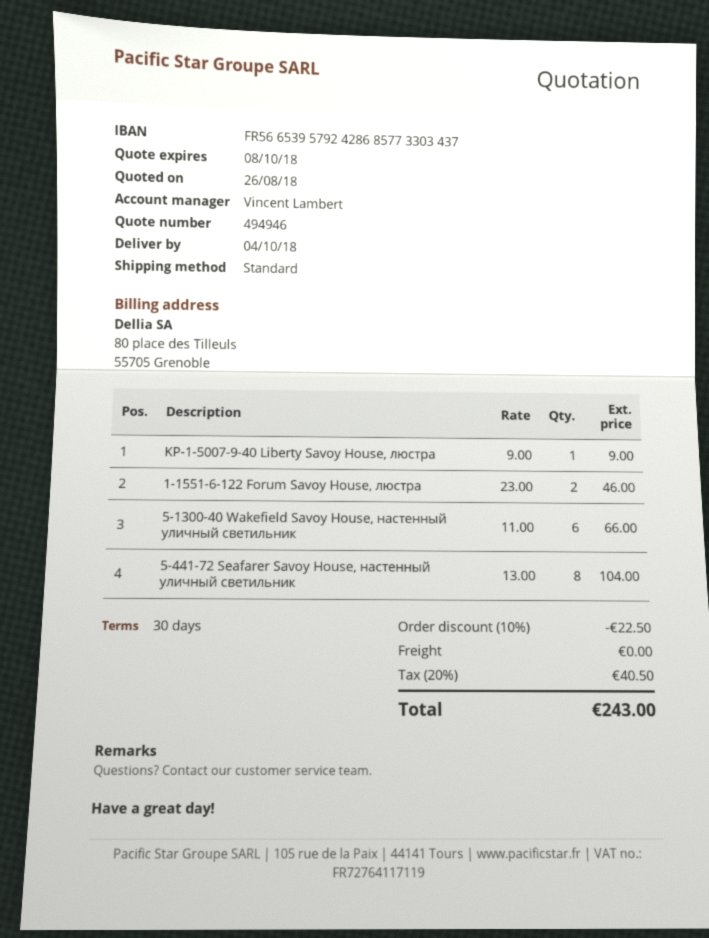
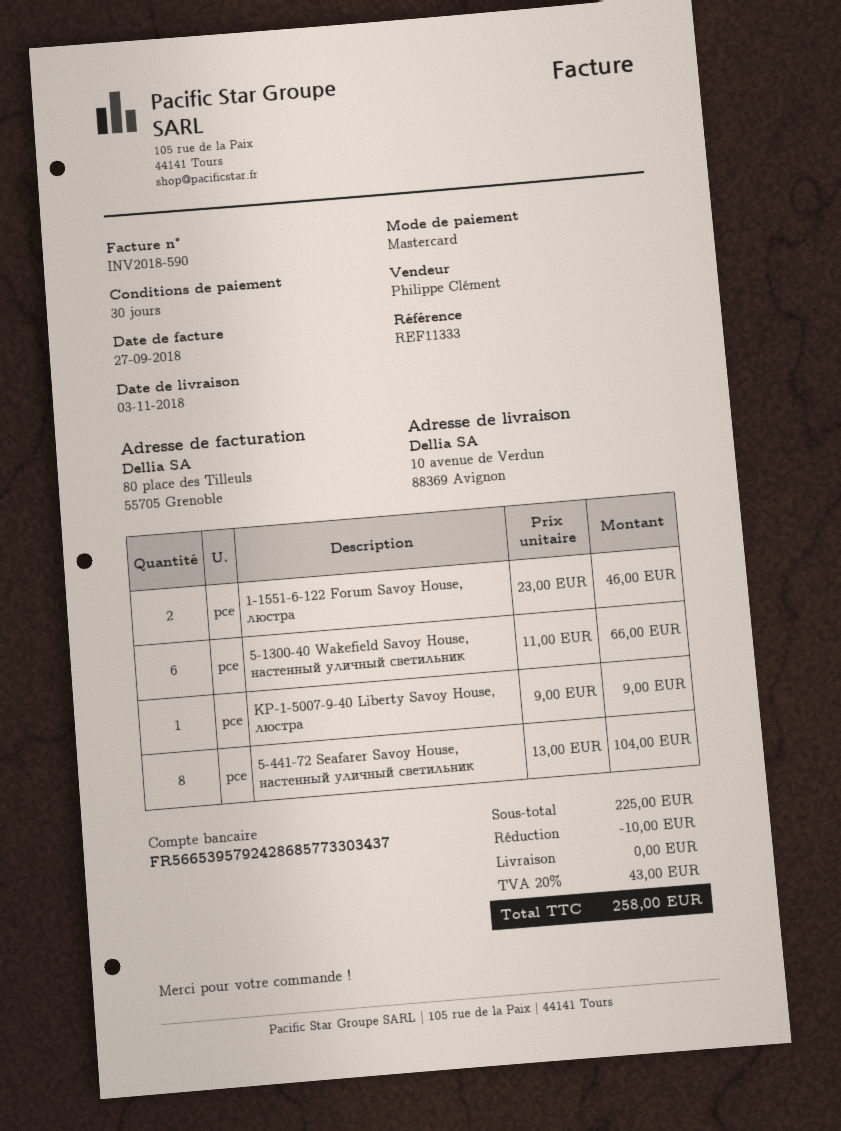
delivery date: 2018-10-04 -> 2018-11-03
sales rep: Vincent Lambert -> Philippe Clément
discount: 22.50 -> 10.00
tax: 20% = 40.50 -> 20% = 43.00
total: 243.00 -> 258.00

